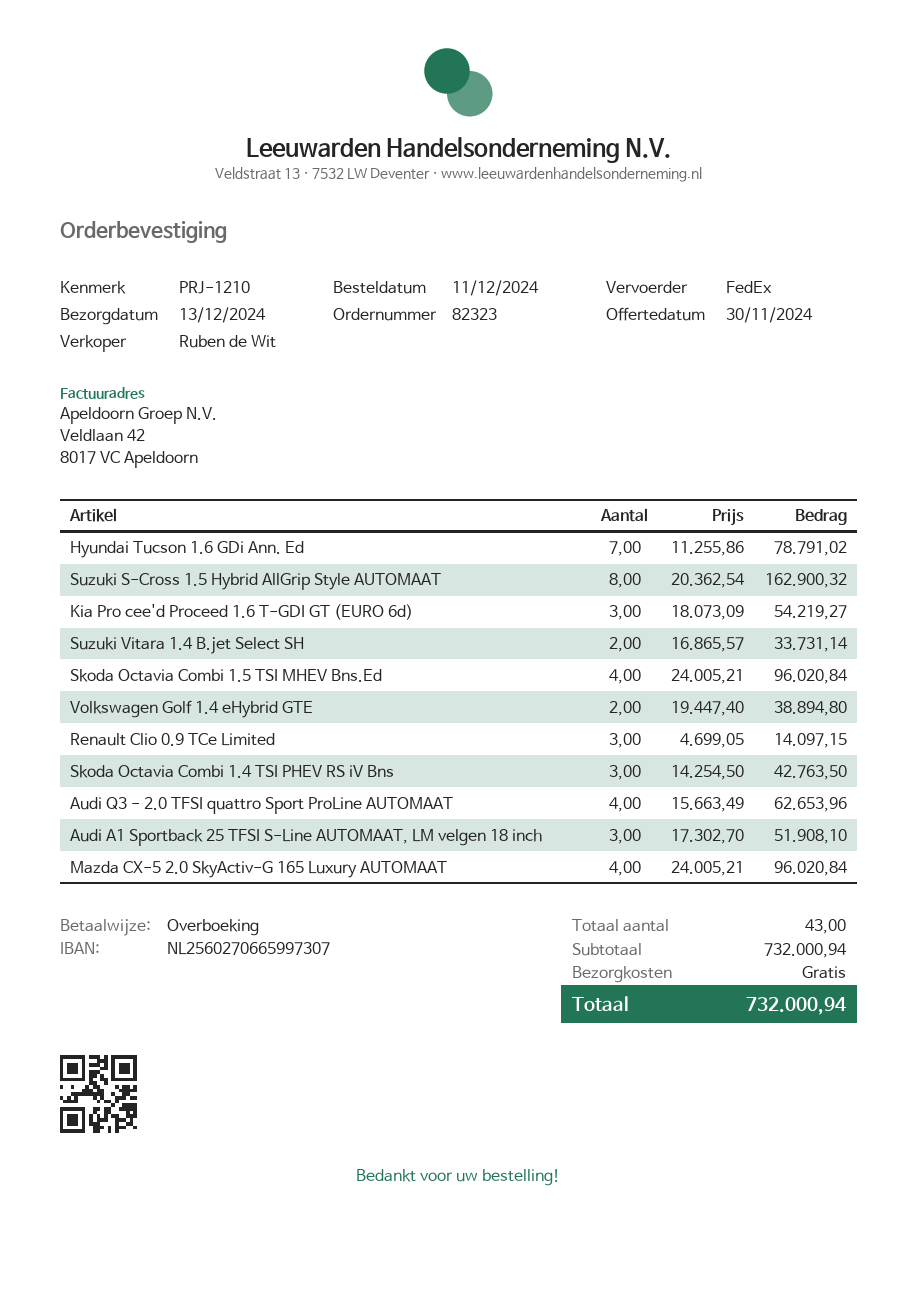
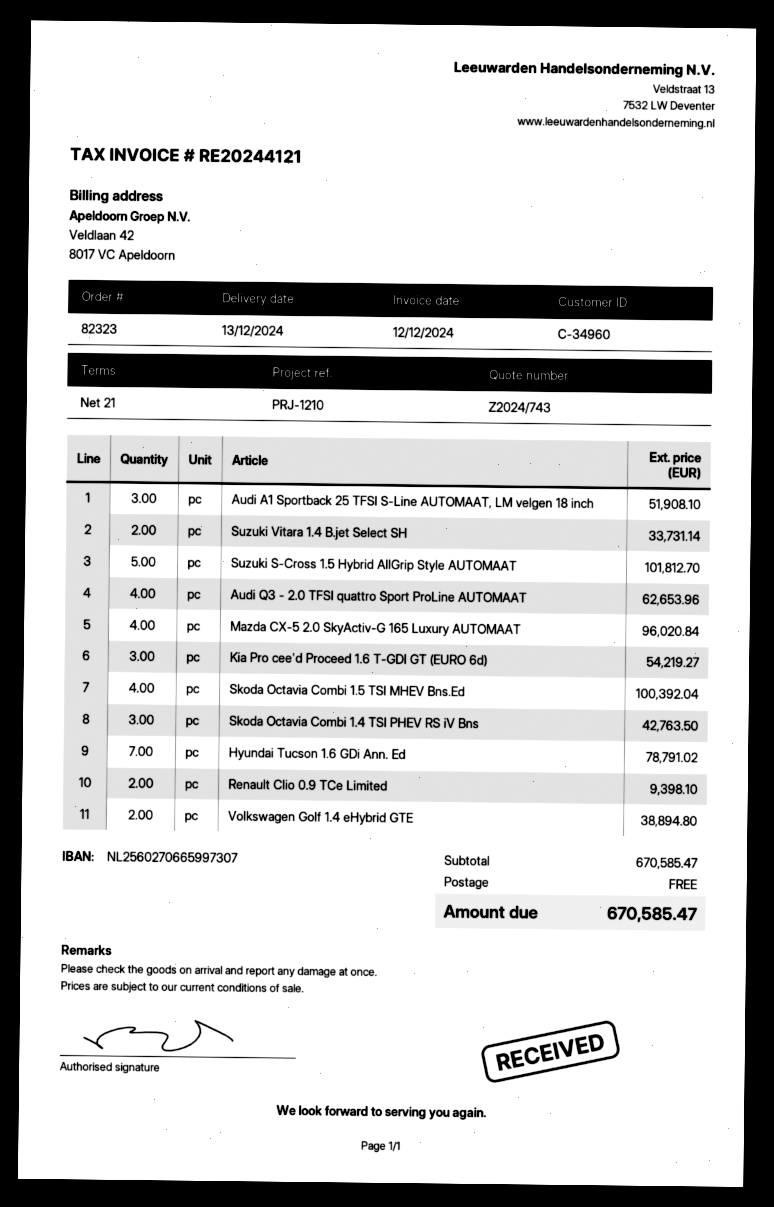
Suzuki S-Cross 1.5 Hybrid AllGrip Style AUTOMAAT: 8 for 162900.32 -> 5 for 101812.70
Skoda Octavia Combi 1.5 TSI MHEV Bns.Ed: 4 for 96020.84 -> 4 for 100392.04
Renault Clio 0.9 TCe Limited: 3 for 14097.15 -> 2 for 9398.10
subtotal: 732000.94 -> 670585.47
total: 732000.94 -> 670585.47

